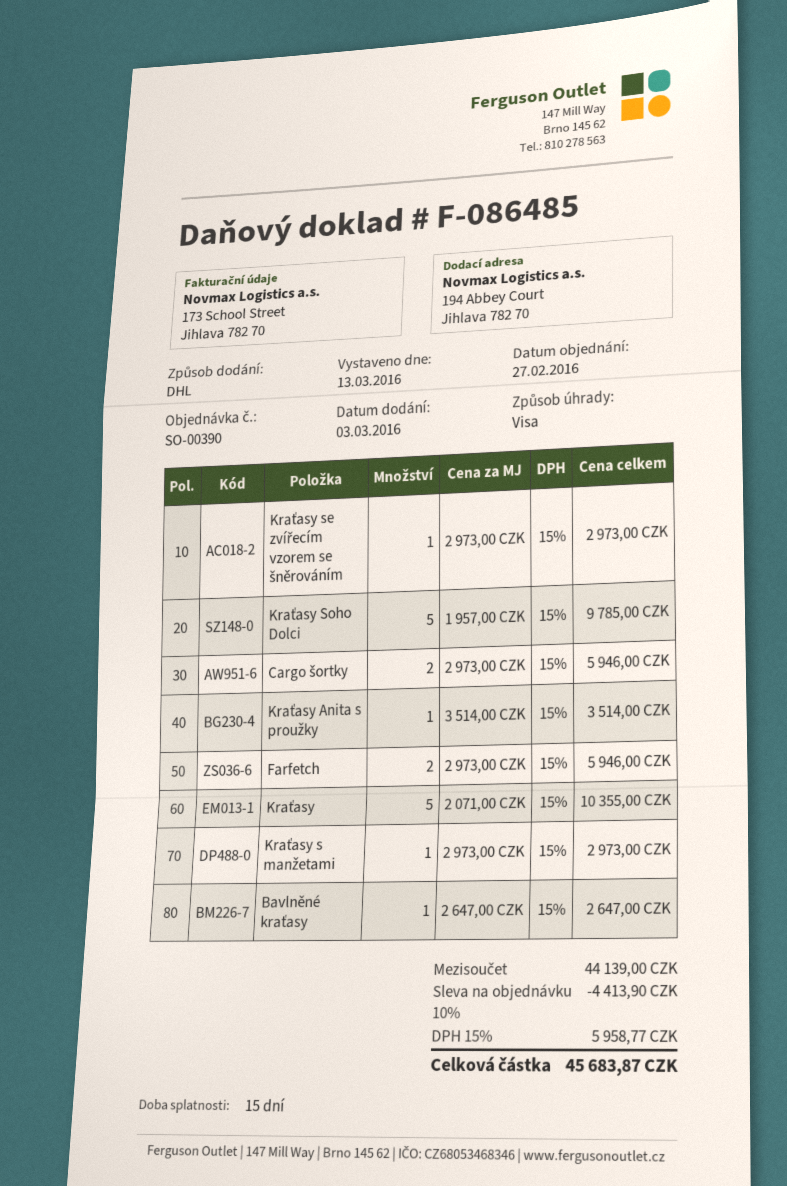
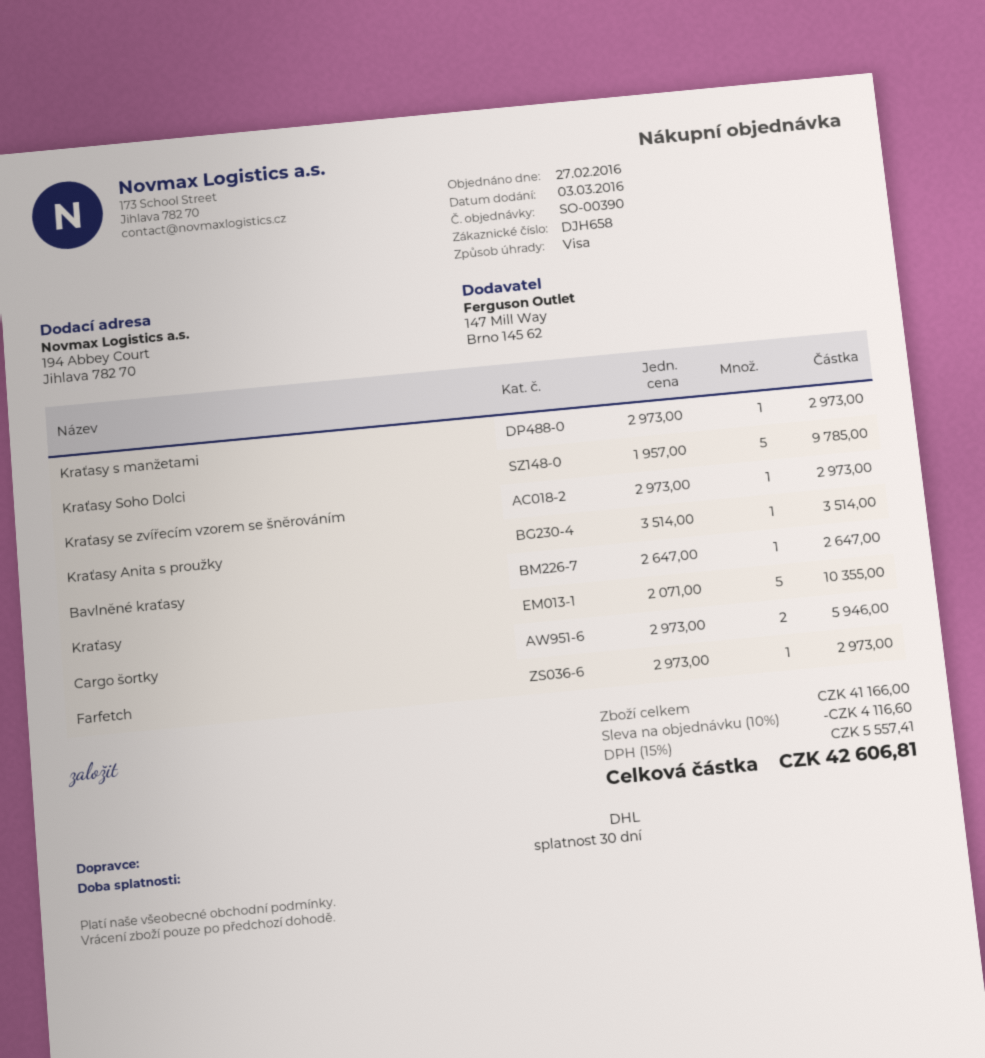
payment terms: 15 days -> 30 days
Farfetch: 2 x 2973.00 = 5946.00 -> 1 x 2973.00 = 2973.00
subtotal: 44139.00 -> 41166.00
discount: 10% = 4413.90 -> 10% = 4116.60
tax: 15% = 5958.77 -> 15% = 5557.41
total: 45683.87 -> 42606.81

